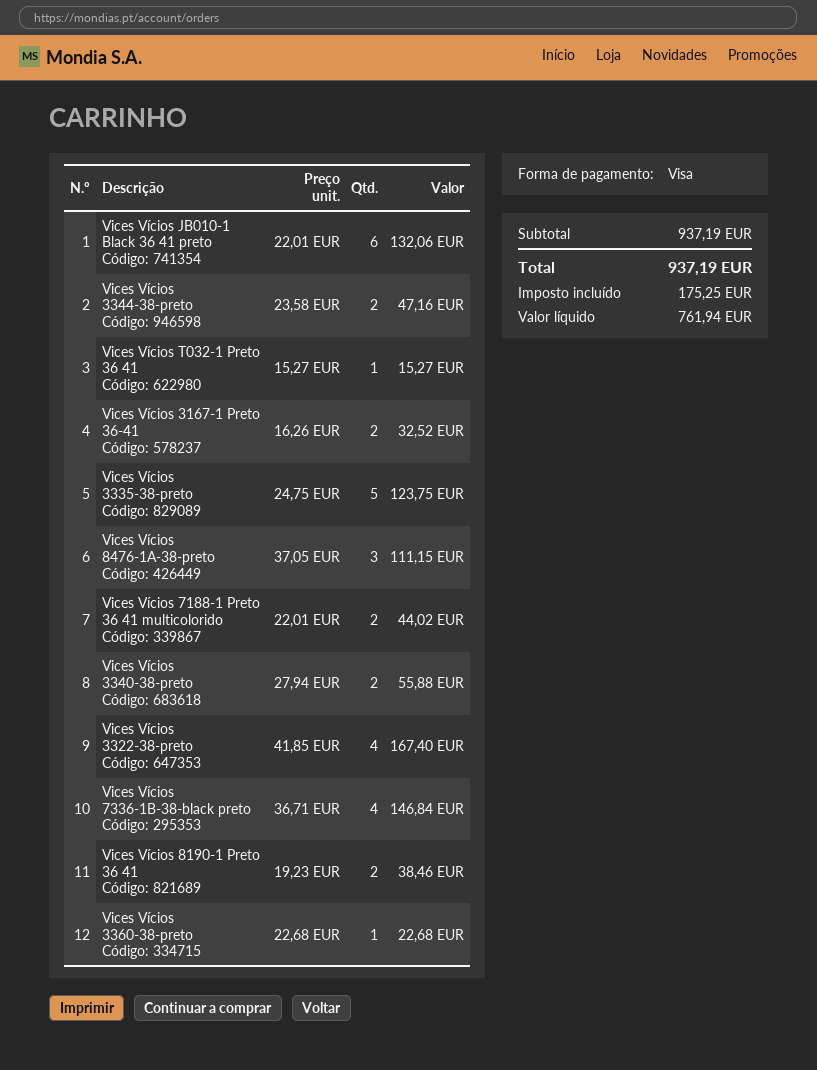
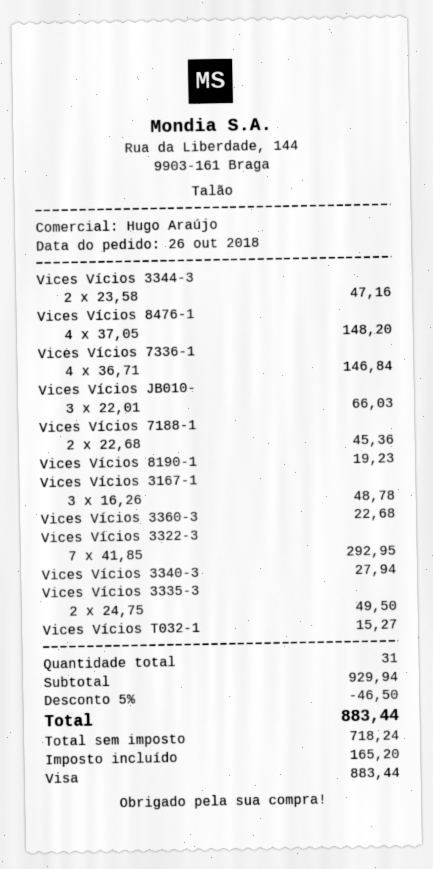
Vices Vícios JB010-1 Black 36 41 preto: 6 x 22.01 = 132.06 -> 3 x 22.01 = 66.03
Vices Vícios 3167-1 Preto 36-41: 2 x 16.26 = 32.52 -> 3 x 16.26 = 48.78
Vices Vícios 3335-38-preto: 5 x 24.75 = 123.75 -> 2 x 24.75 = 49.50
Vices Vícios 8476-1A-38-preto: 3 x 37.05 = 111.15 -> 4 x 37.05 = 148.20
Vices Vícios 7188-1 Preto 36 41 multicolorido: 2 x 22.01 = 44.02 -> 2 x 22.68 = 45.36
Vices Vícios 3340-38-preto: 2 x 27.94 = 55.88 -> 1 x 27.94 = 27.94
Vices Vícios 3322-38-preto: 4 x 41.85 = 167.40 -> 7 x 41.85 = 292.95
Vices Vícios 8190-1 Preto 36 41: 2 x 19.23 = 38.46 -> 1 x 19.23 = 19.23
subtotal: 937.19 -> 929.94
discount: none -> 5% = 46.50
net: 761.94 -> 718.24
tax: 175.25 -> 165.20
total: 937.19 -> 883.44

